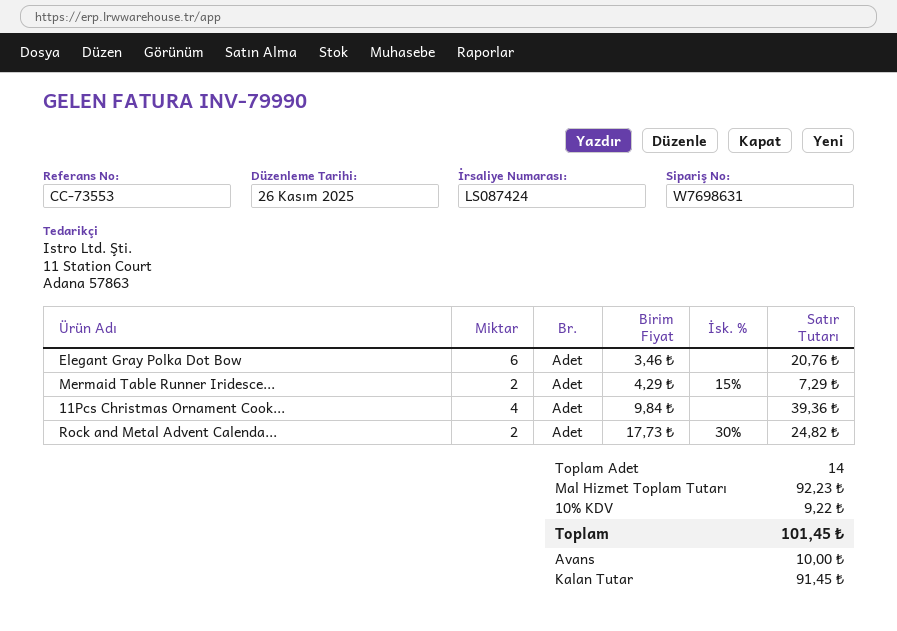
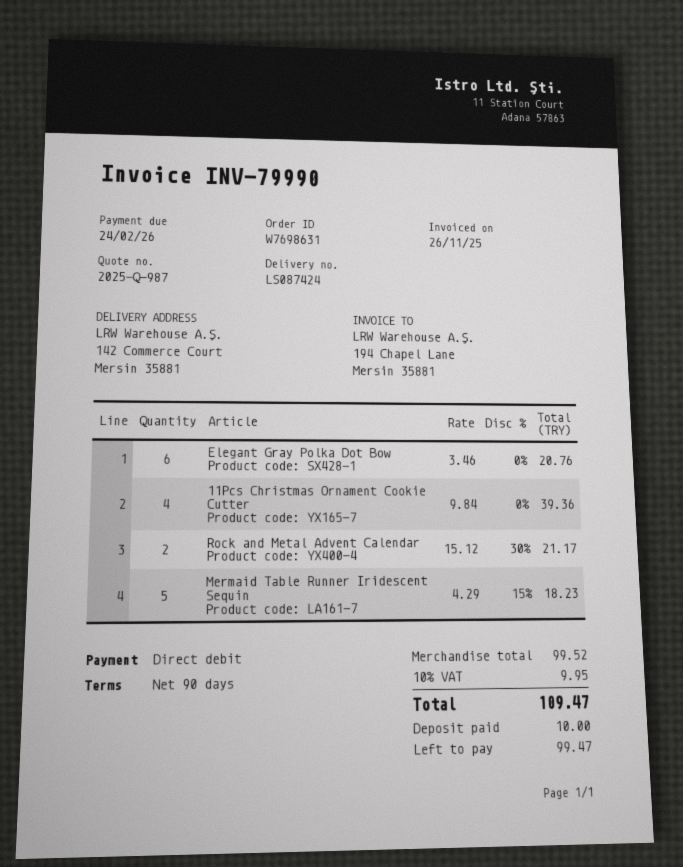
Mermaid Table Runner Iridesce...: 2 x 4.29 - 15% = 7.29 -> 5 x 4.29 - 15% = 18.23
Rock and Metal Advent Calenda...: 2 x 17.73 - 30% = 24.82 -> 2 x 15.12 - 30% = 21.17
subtotal: 92.23 -> 99.52
tax: 10% = 9.22 -> 10% = 9.95
total: 101.45 -> 109.47
balance: 91.45 -> 99.47

